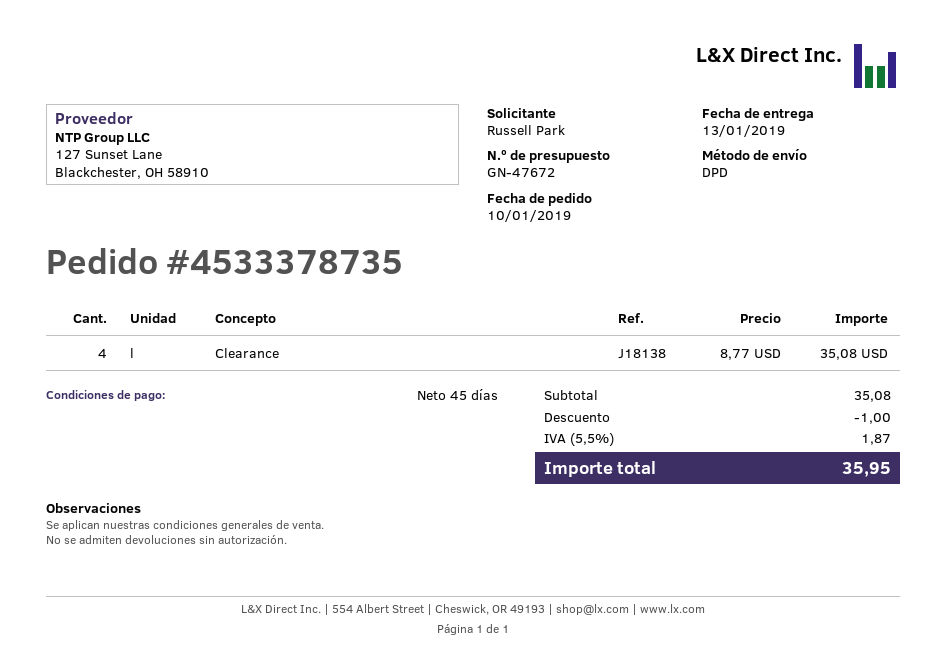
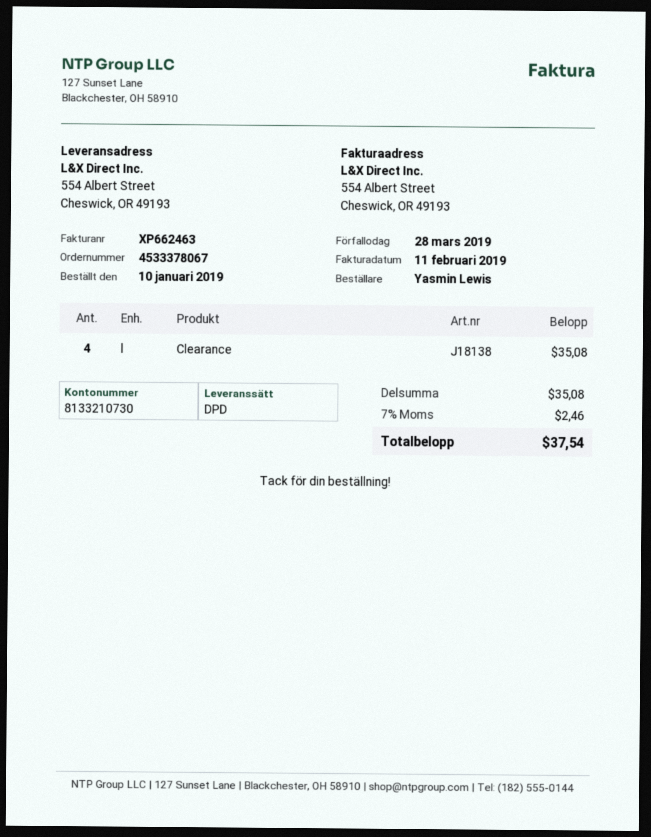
order number: 4533378735 -> 4533378067
ordered by: Russell Park -> Yasmin Lewis
discount: 1.00 -> none
tax: 5.5% = 1.87 -> 7% = 2.46
total: 35.95 -> 37.54

